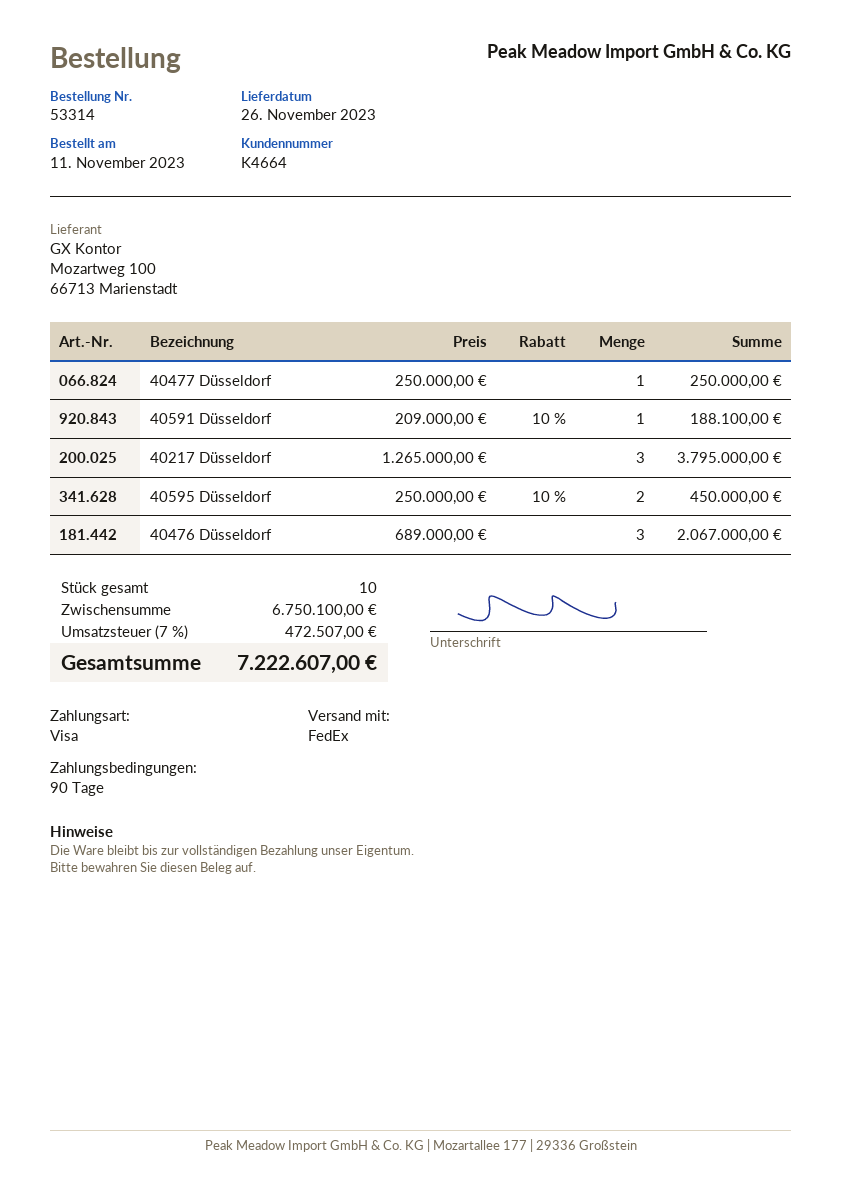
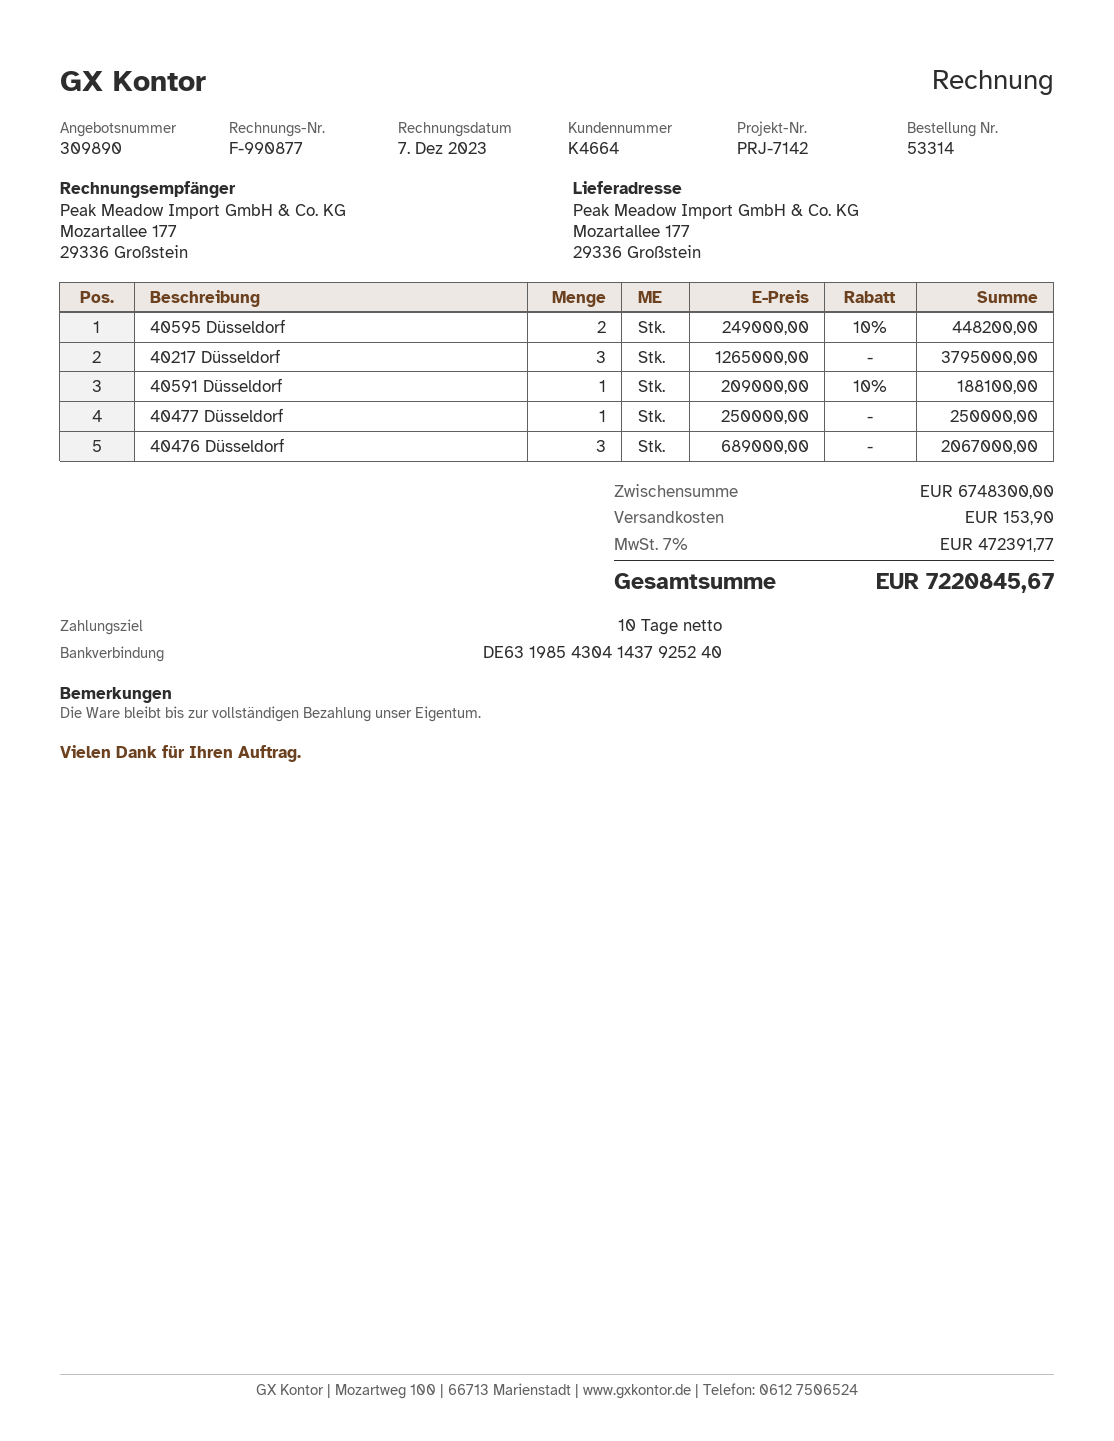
payment terms: 90 days -> 10 days
40595 Düsseldorf: 2 x 250000.00 - 10% = 450000.00 -> 2 x 249000.00 - 10% = 448200.00
subtotal: 6750100.00 -> 6748300.00
shipping: none -> 153.90
tax: 7% = 472507.00 -> 7% = 472391.77
total: 7222607.00 -> 7220845.67

